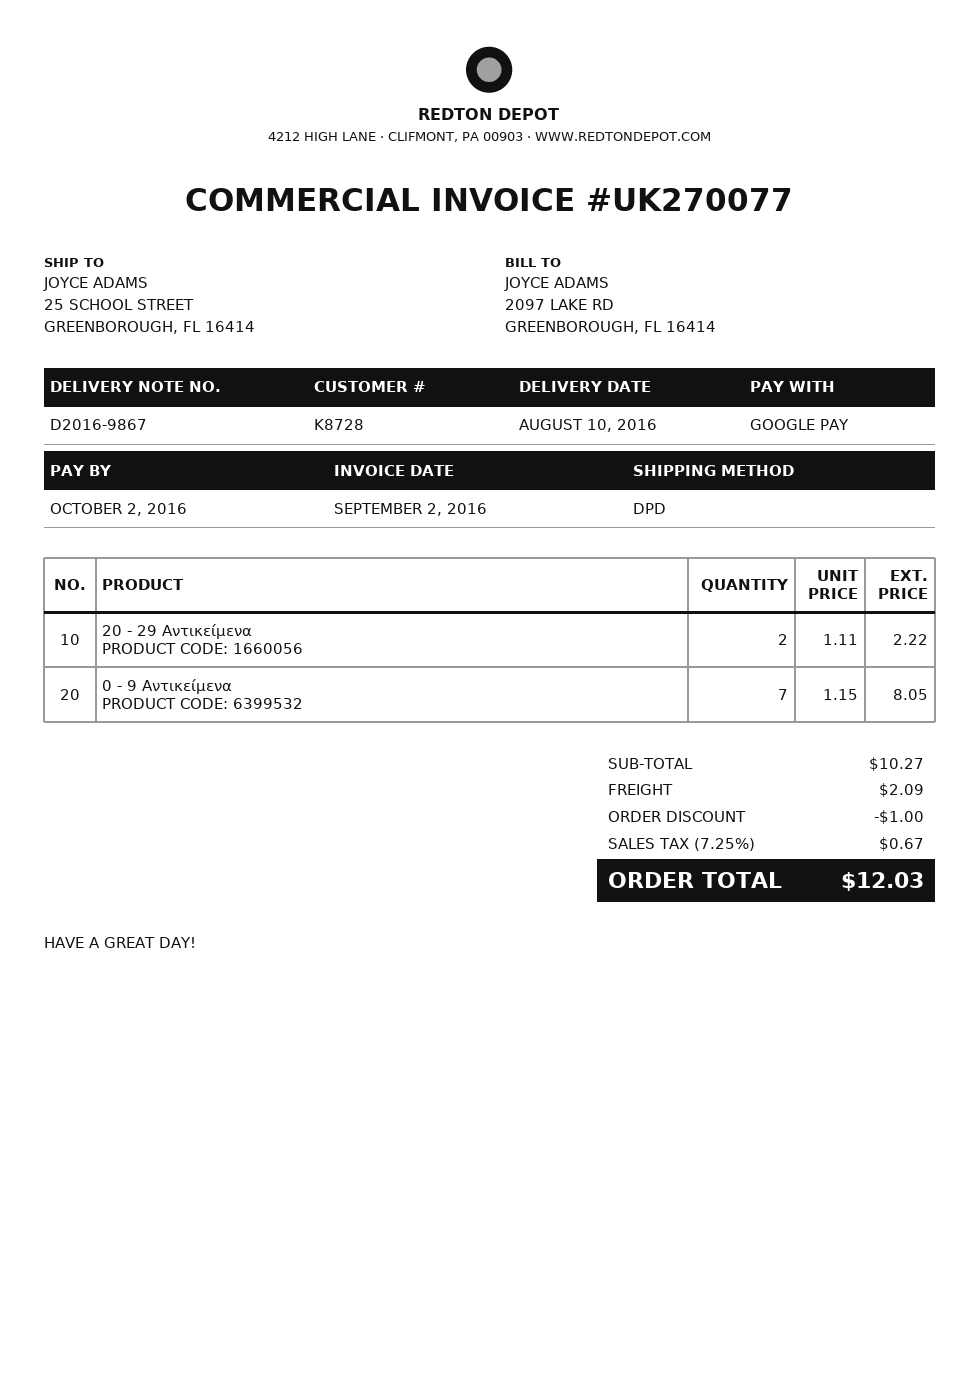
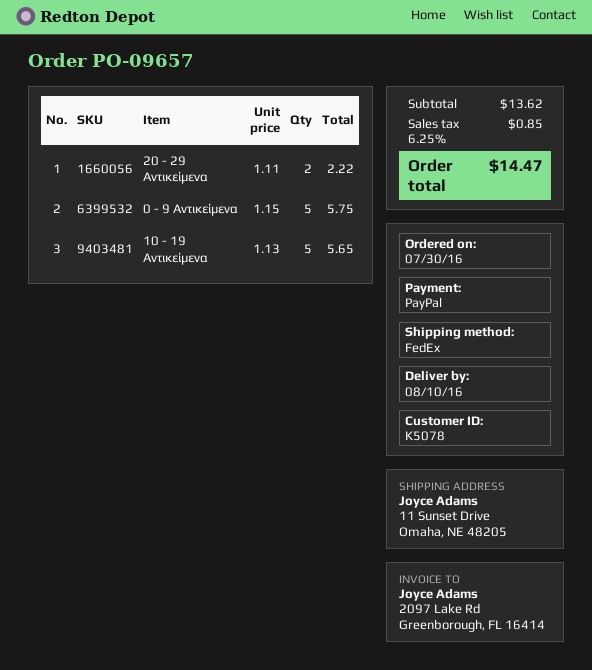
customer number: K8728 -> K5078
payment method: Google Pay -> PayPal
shipping method: DPD -> FedEx
ship to: 25 SCHOOL STREET, GREENBOROUGH, FL 16414 -> 11 Sunset Drive, Omaha, NE 48205
0 - 9 Αντικείμενα: 7 x 1.15 = 8.05 -> 5 x 1.15 = 5.75
10 - 19 Αντικείμενα: none -> 5 x 1.13 = 5.65
subtotal: 10.27 -> 13.62
discount: 1.00 -> none
shipping: 2.09 -> none
tax: 7.25% = 0.67 -> 6.25% = 0.85
total: 12.03 -> 14.47

